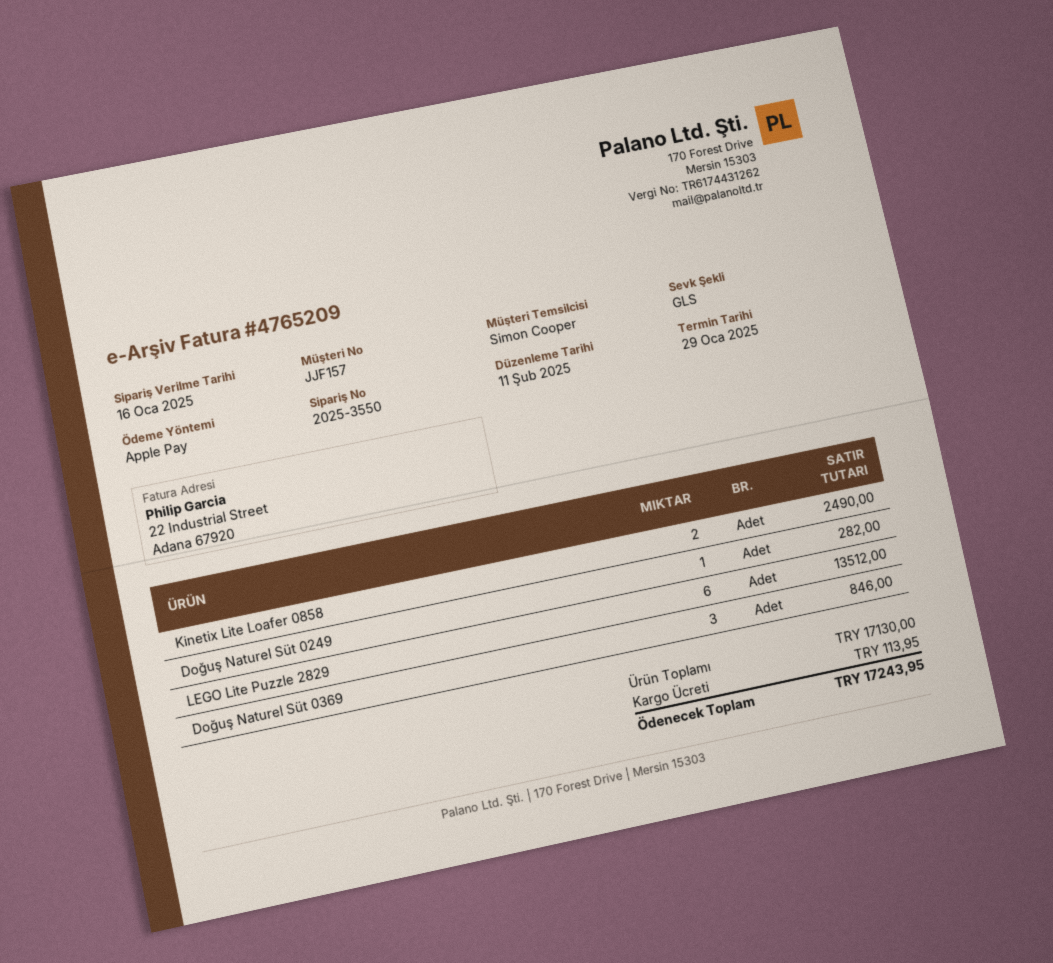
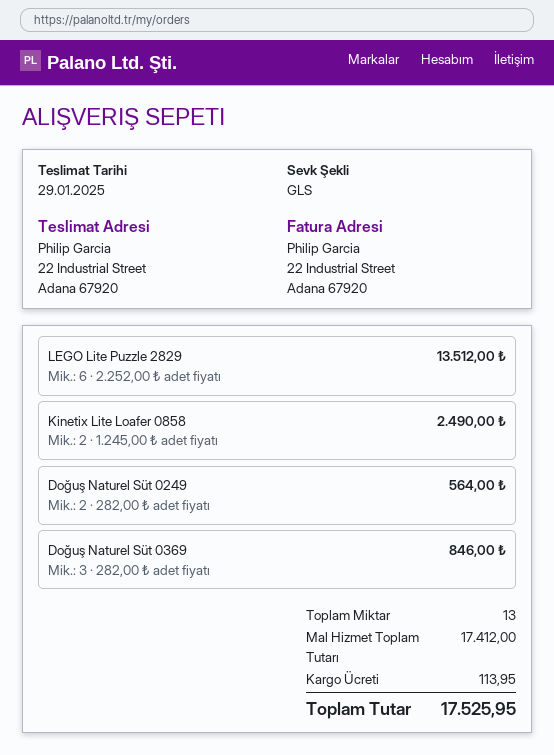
Doğuş Naturel Süt 0249: 1 for 282.00 -> 2 for 564.00
subtotal: 17130.00 -> 17412.00
total: 17243.95 -> 17525.95

